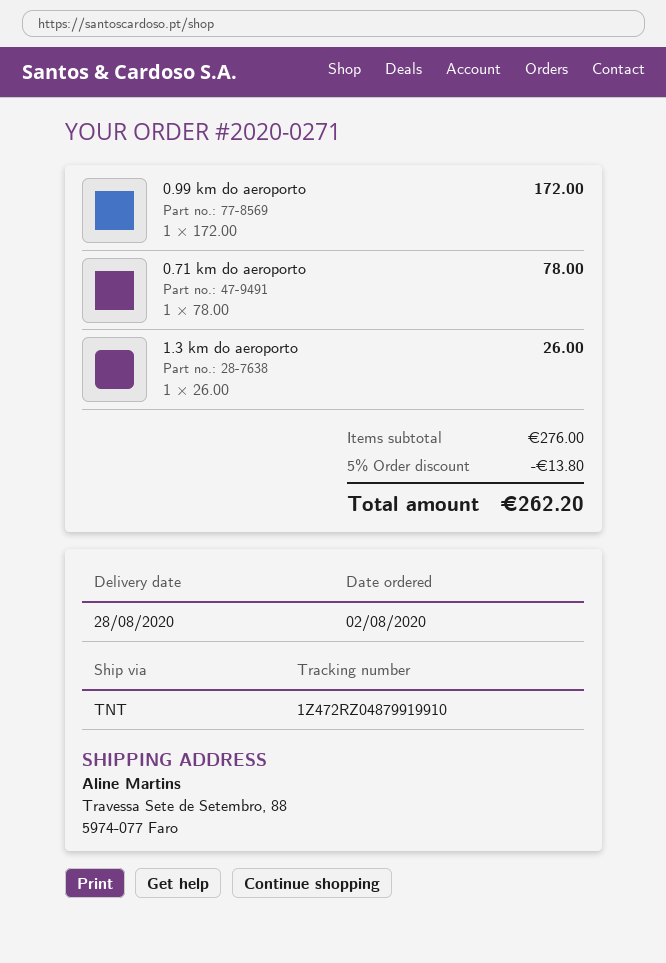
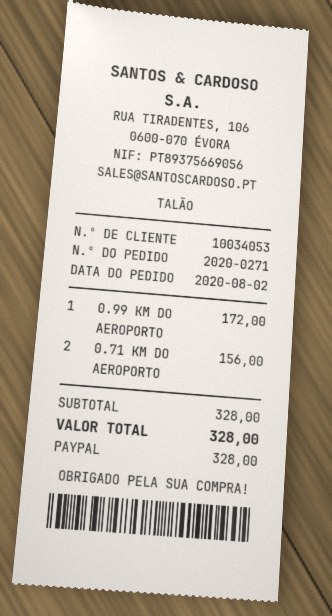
0.71 km do aeroporto: 1 for 78.00 -> 2 for 156.00
1.3 km do aeroporto: 1 for 26.00 -> none
subtotal: 276.00 -> 328.00
discount: 5% = 13.80 -> none
total: 262.20 -> 328.00

